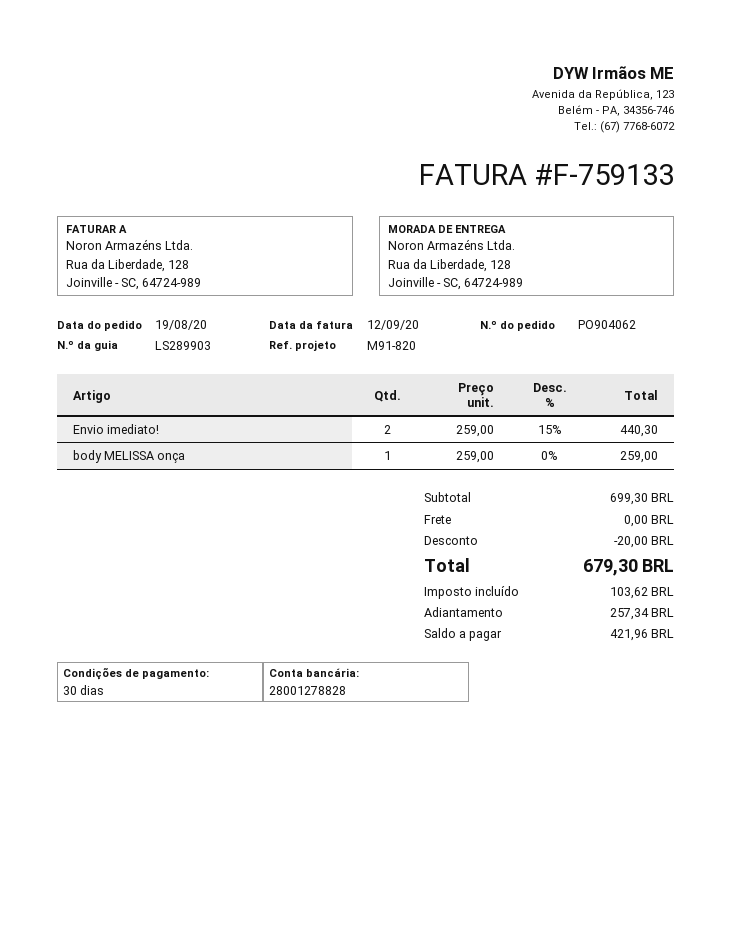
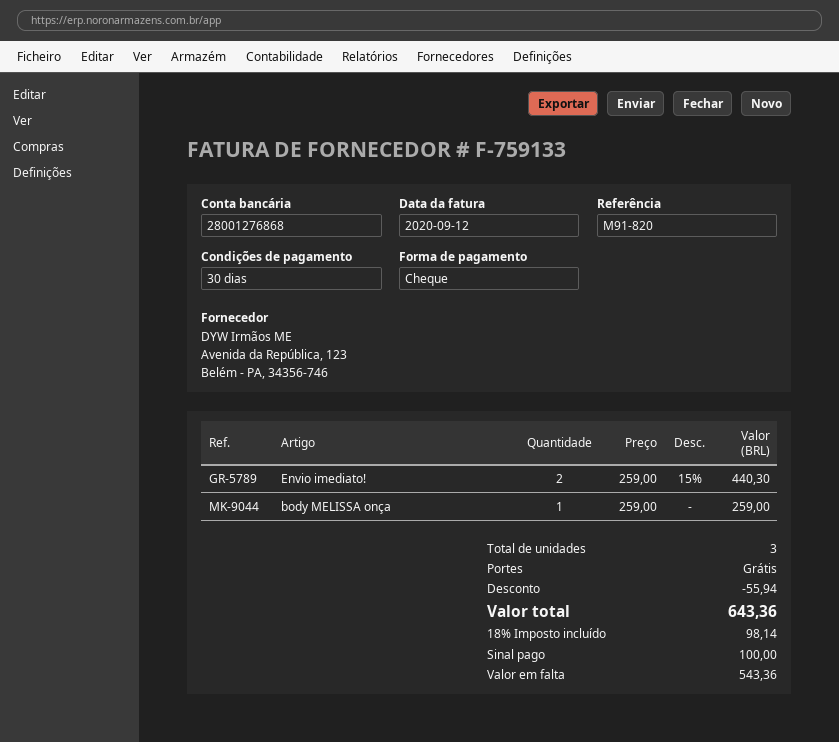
bank account: 28001278828 -> 28001276868
discount: 20.00 -> 55.94
tax: 103.62 -> 98.14
total: 679.30 -> 643.36
deposit: 257.34 -> 100.00
balance: 421.96 -> 543.36

